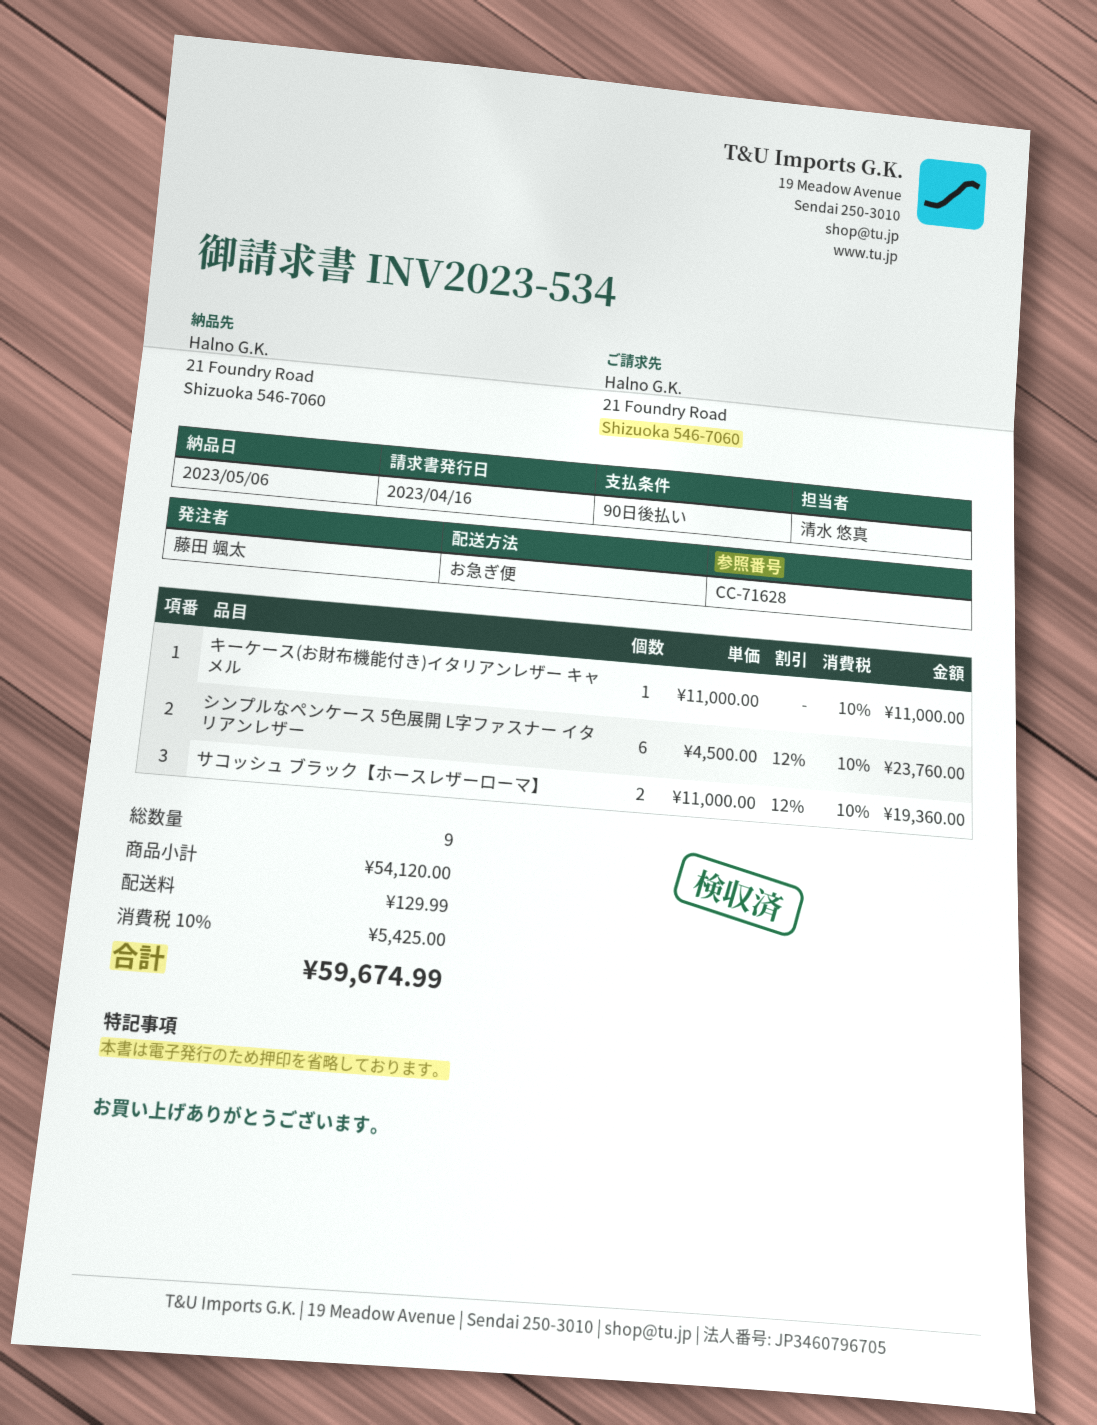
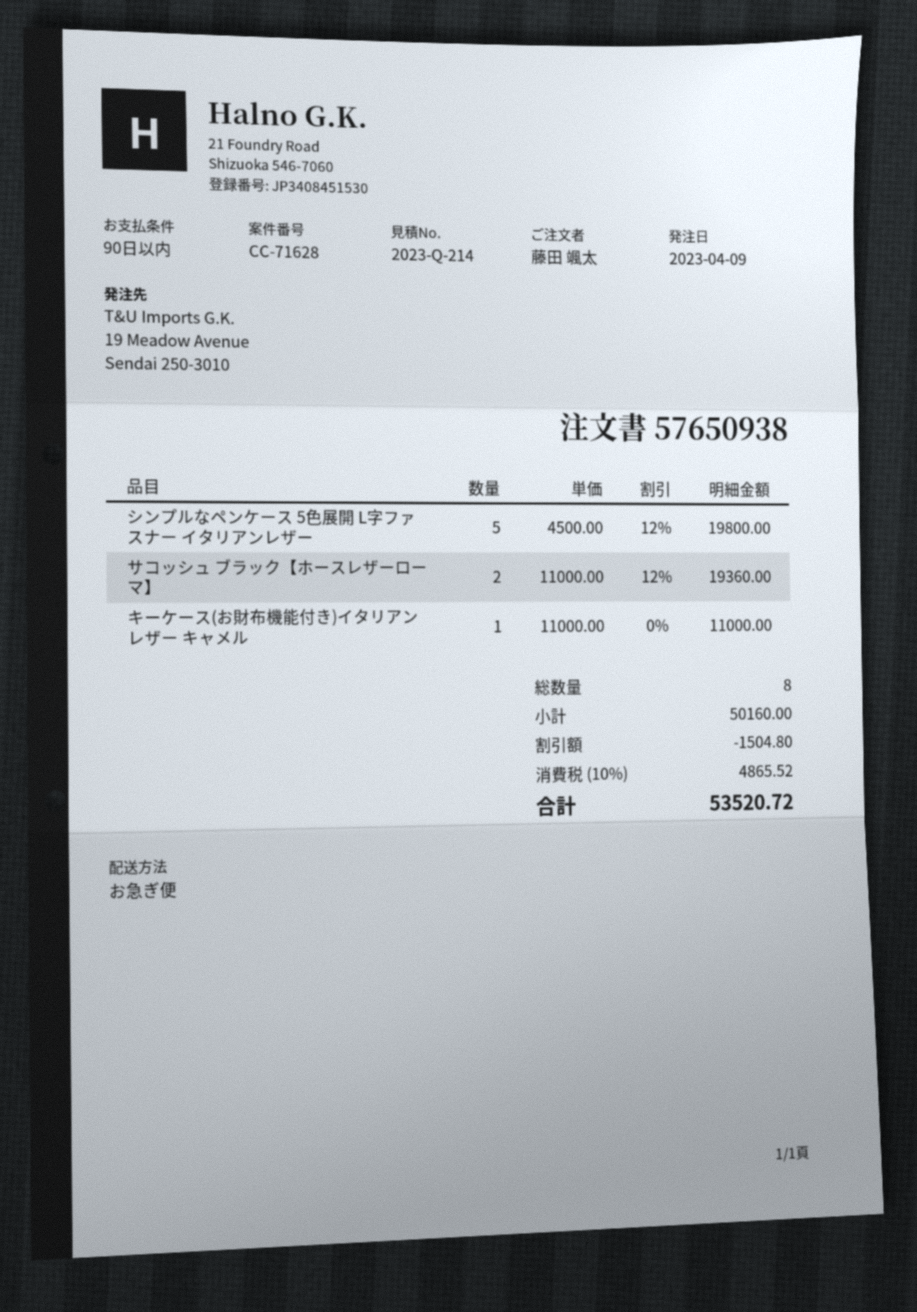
シンプルなペンケース 5色展開 L字ファスナー イタリアンレザー: 6 x 4500.00 - 12% = 23760.00 -> 5 x 4500.00 - 12% = 19800.00
total quantity: 9 -> 8
subtotal: 54120.00 -> 50160.00
discount: none -> 1504.80
shipping: 129.99 -> none
tax: 10% = 5425.00 -> 10% = 4865.52
total: 59674.99 -> 53520.72

